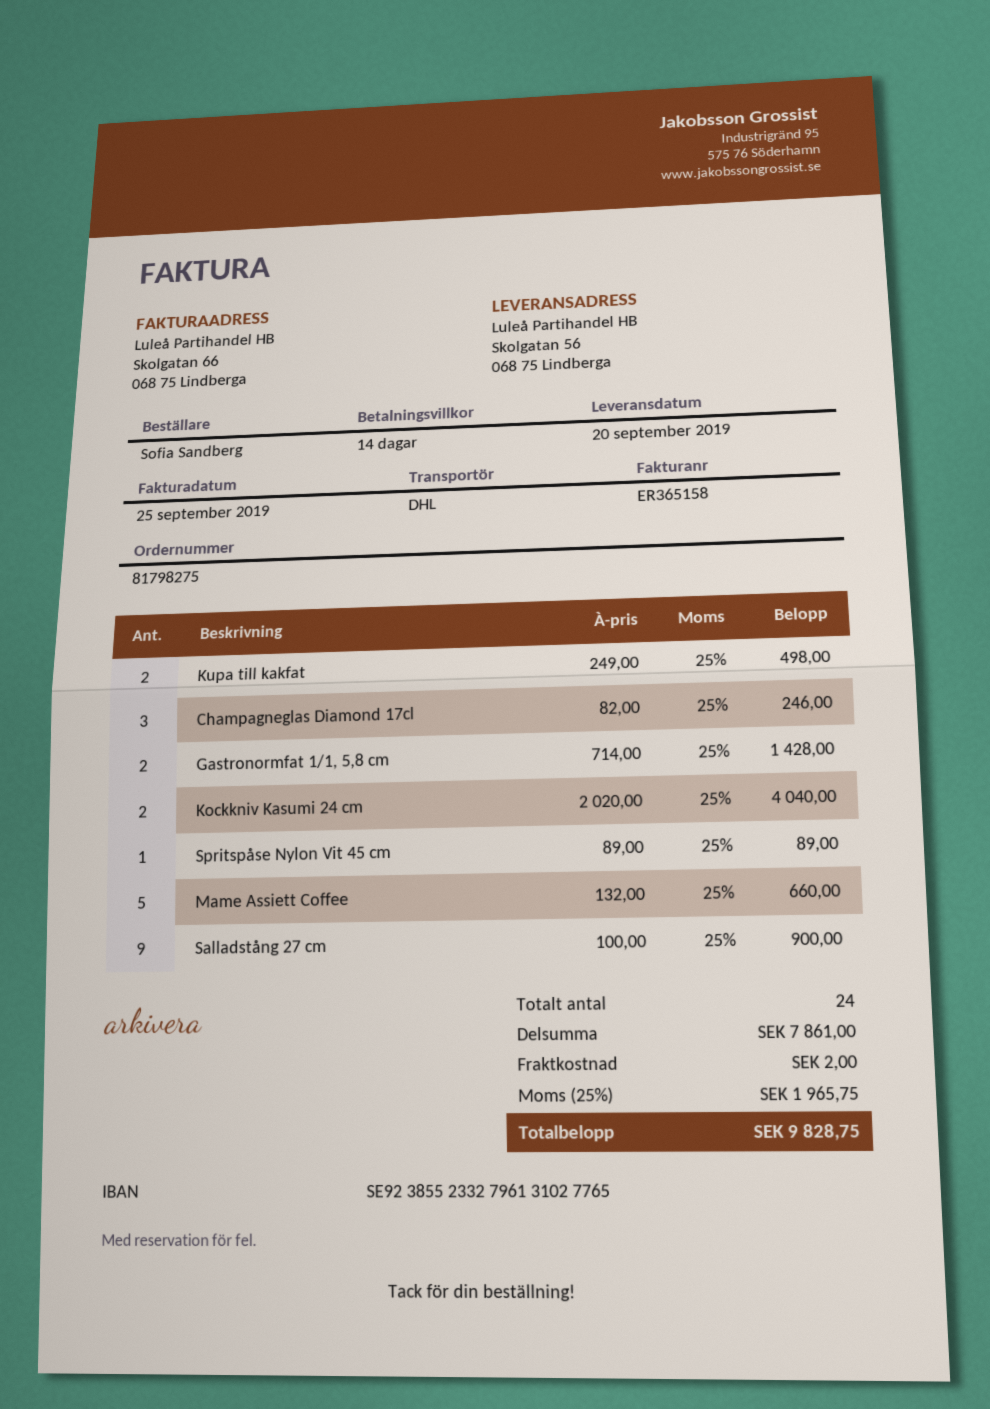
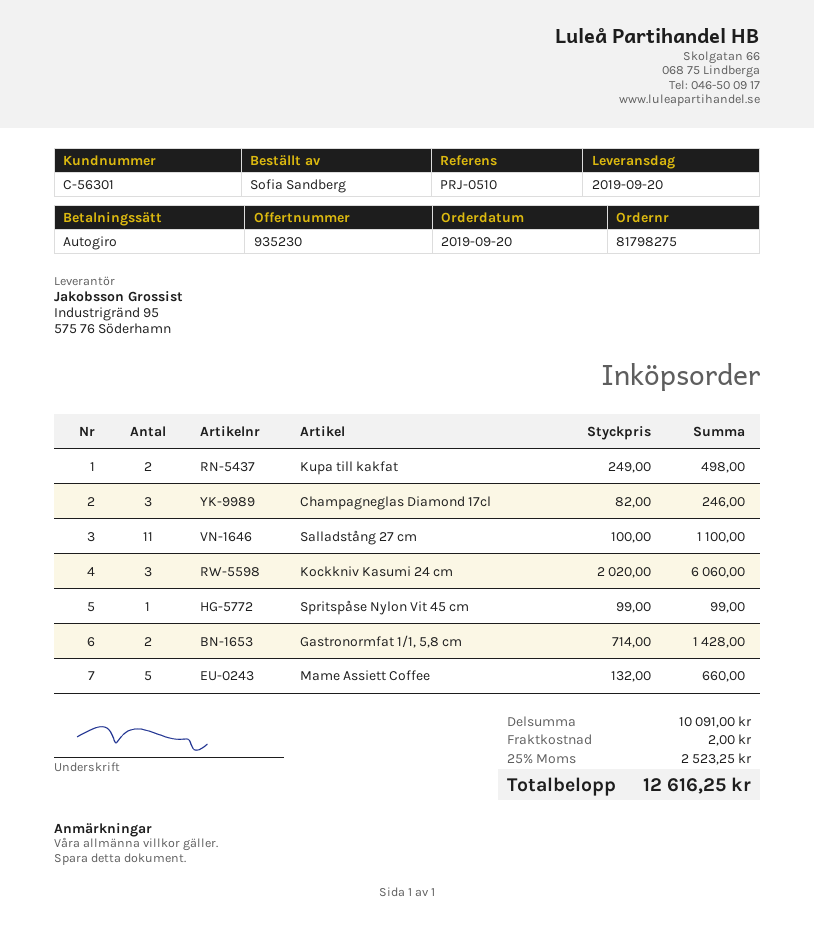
Kockkniv Kasumi 24 cm: 2 x 2020.00 = 4040.00 -> 3 x 2020.00 = 6060.00
Spritspåse Nylon Vit 45 cm: 1 x 89.00 = 89.00 -> 1 x 99.00 = 99.00
Salladstång 27 cm: 9 x 100.00 = 900.00 -> 11 x 100.00 = 1100.00
subtotal: 7861.00 -> 10091.00
tax: 25% = 1965.75 -> 25% = 2523.25
total: 9828.75 -> 12616.25

